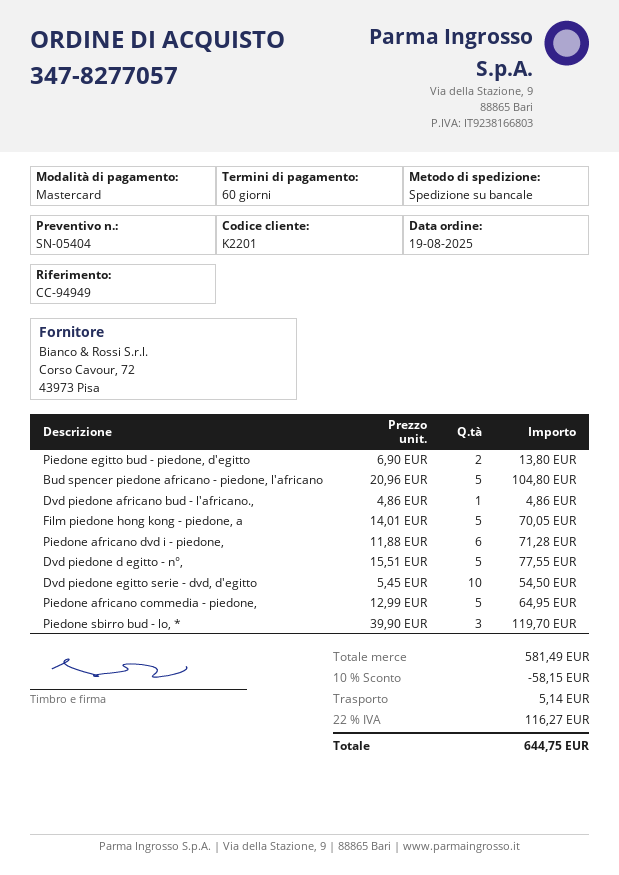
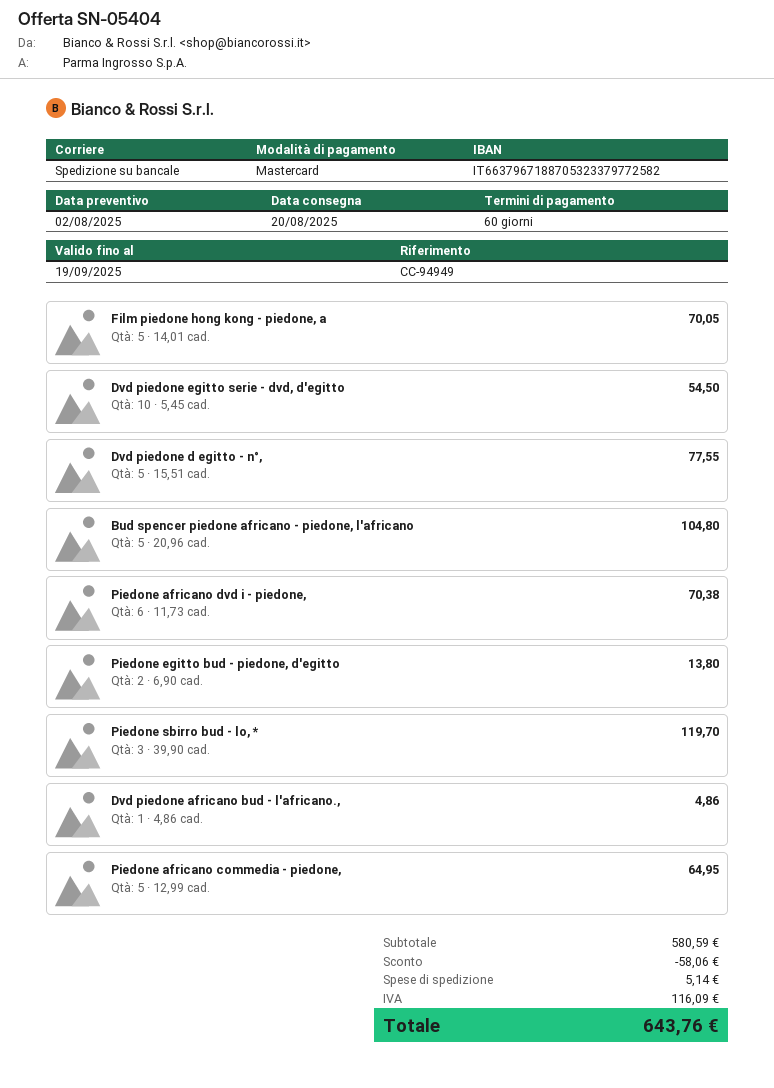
Piedone africano dvd i - piedone,: 6 x 11.88 = 71.28 -> 6 x 11.73 = 70.38
subtotal: 581.49 -> 580.59
discount: 58.15 -> 58.06
tax: 116.27 -> 116.09
total: 644.75 -> 643.76

